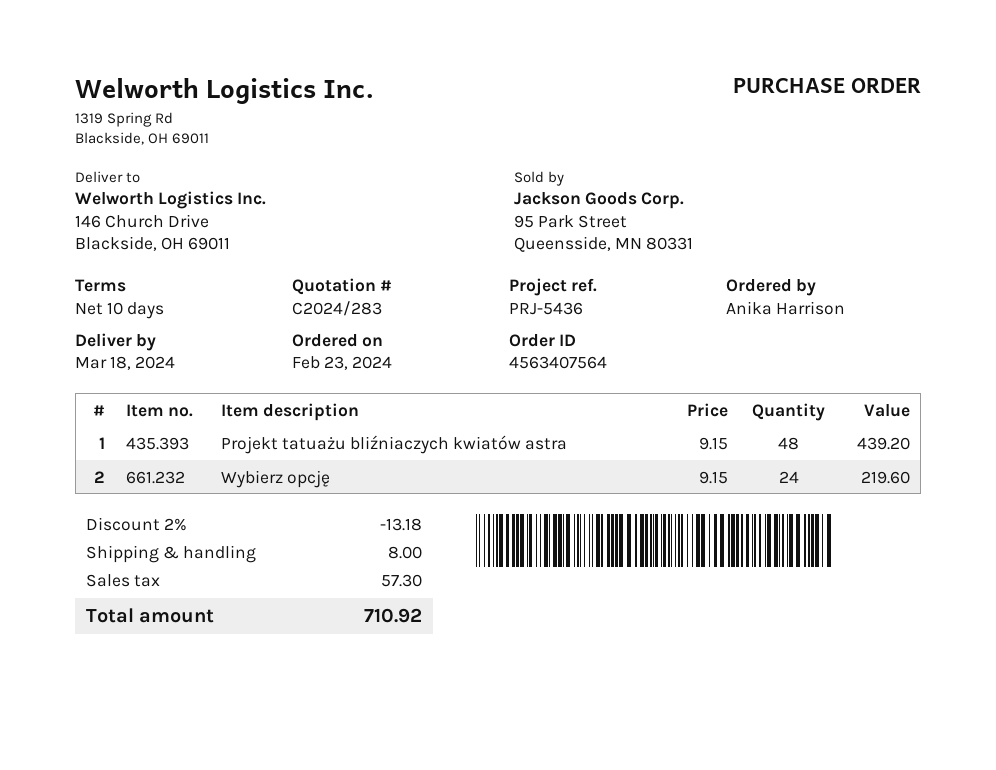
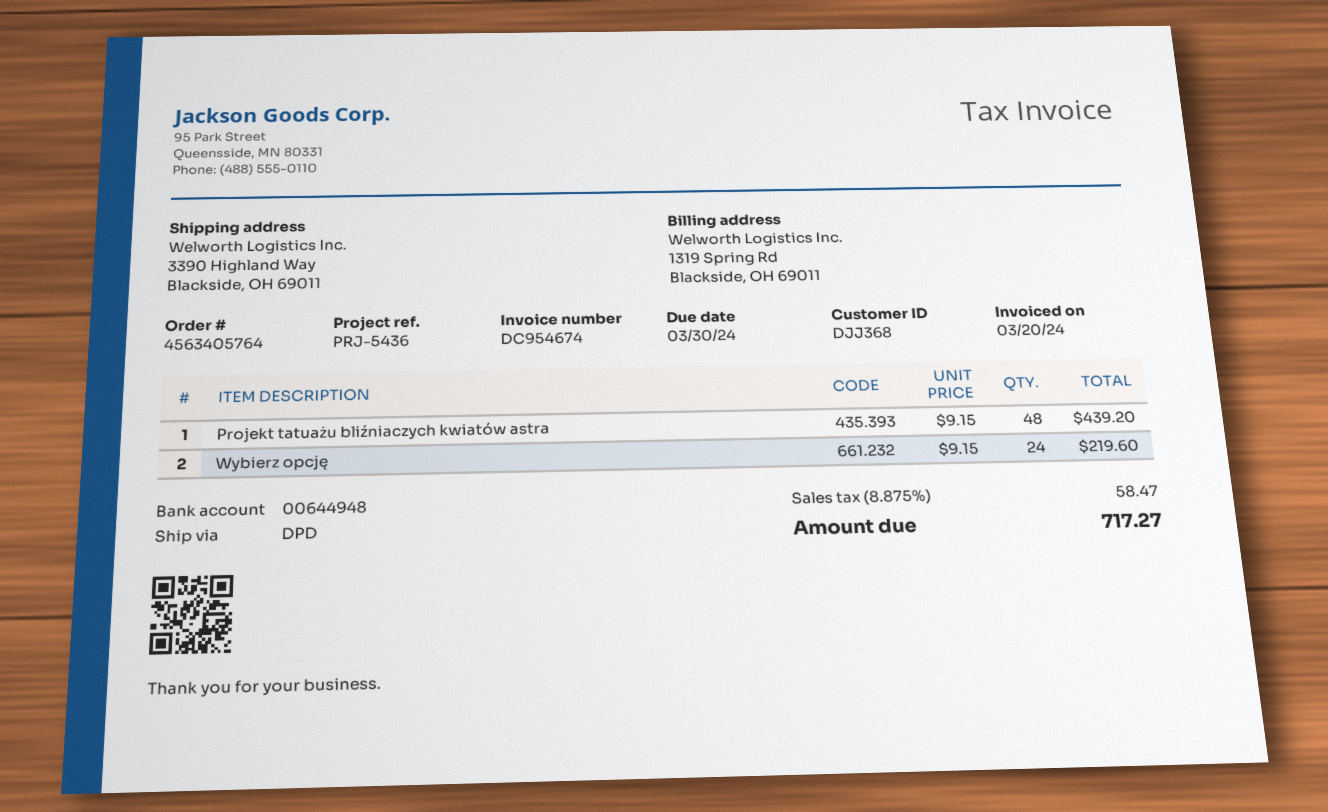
order number: 4563407564 -> 4563405764
ship to: 146 Church Drive, Blackside, OH 69011 -> 3390 Highland Way, Blackside, OH 69011
discount: 2% = 13.18 -> none
shipping: 8.00 -> none
tax: 57.30 -> 58.47
total: 710.92 -> 717.27

